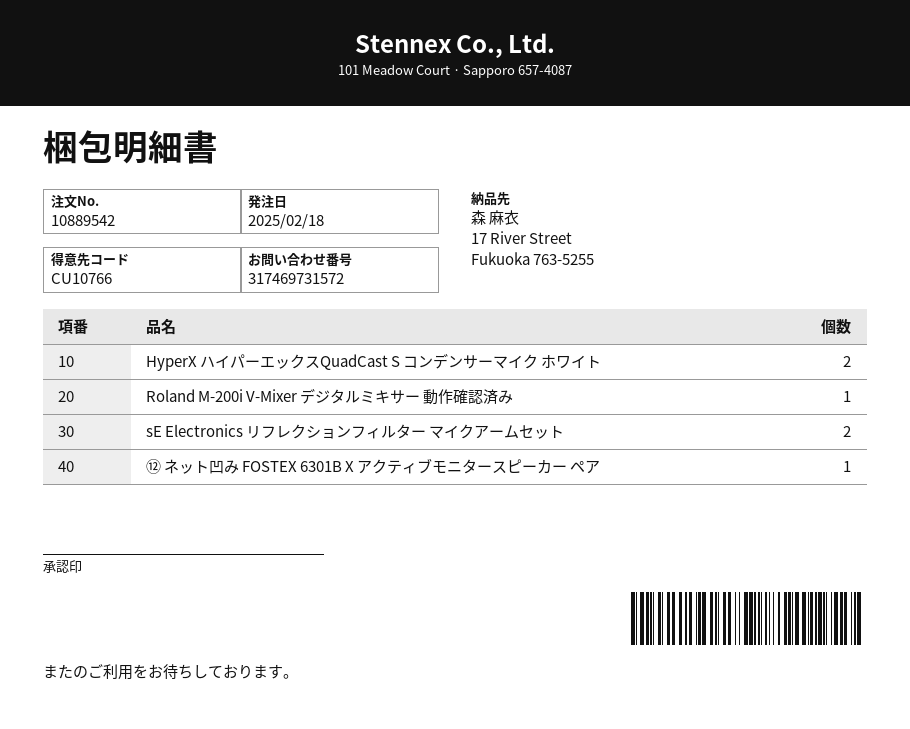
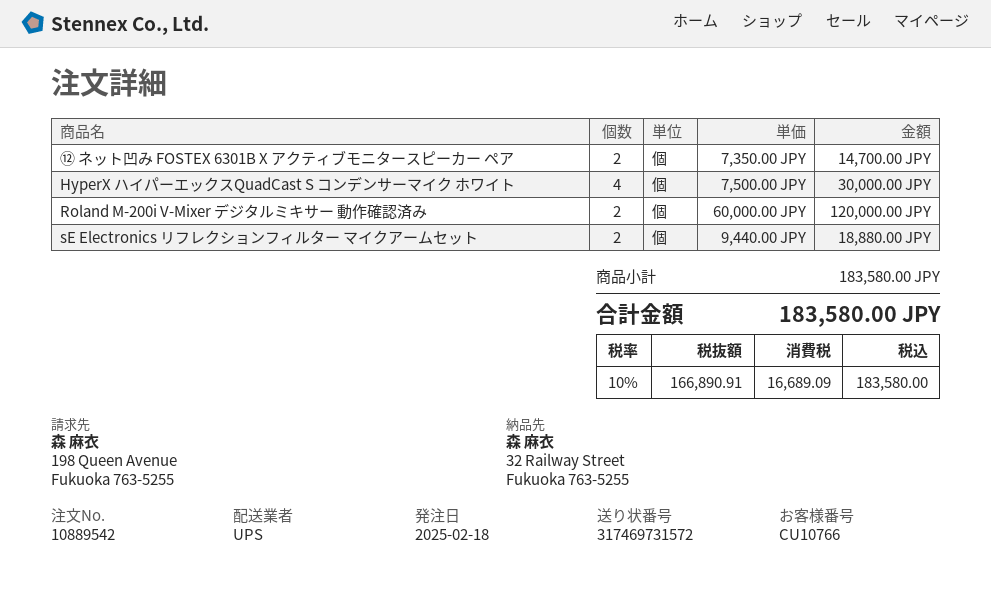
ship to: 17 River Street, Fukuoka 763-5255 -> 32 Railway Street, Fukuoka 763-5255
HyperX ハイパーエックスQuadCast S コンデンサーマイク ホワイト: 2 -> 4
Roland M-200i V-Mixer デジタルミキサー 動作確認済み: 1 -> 2
⑫ ネット凹み FOSTEX 6301B X アクティブモニタースピーカー ペア: 1 -> 2

